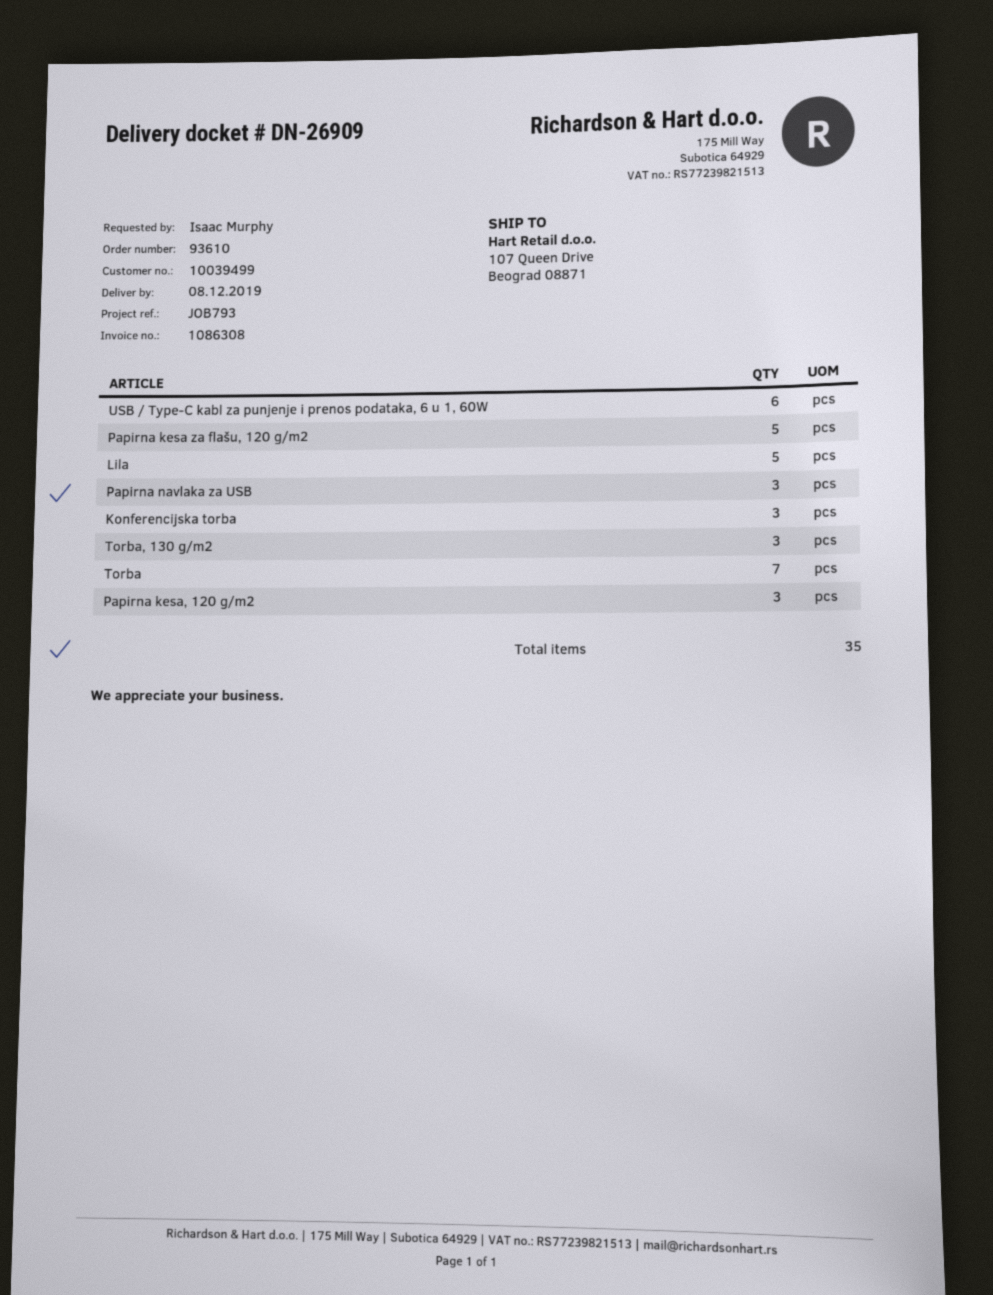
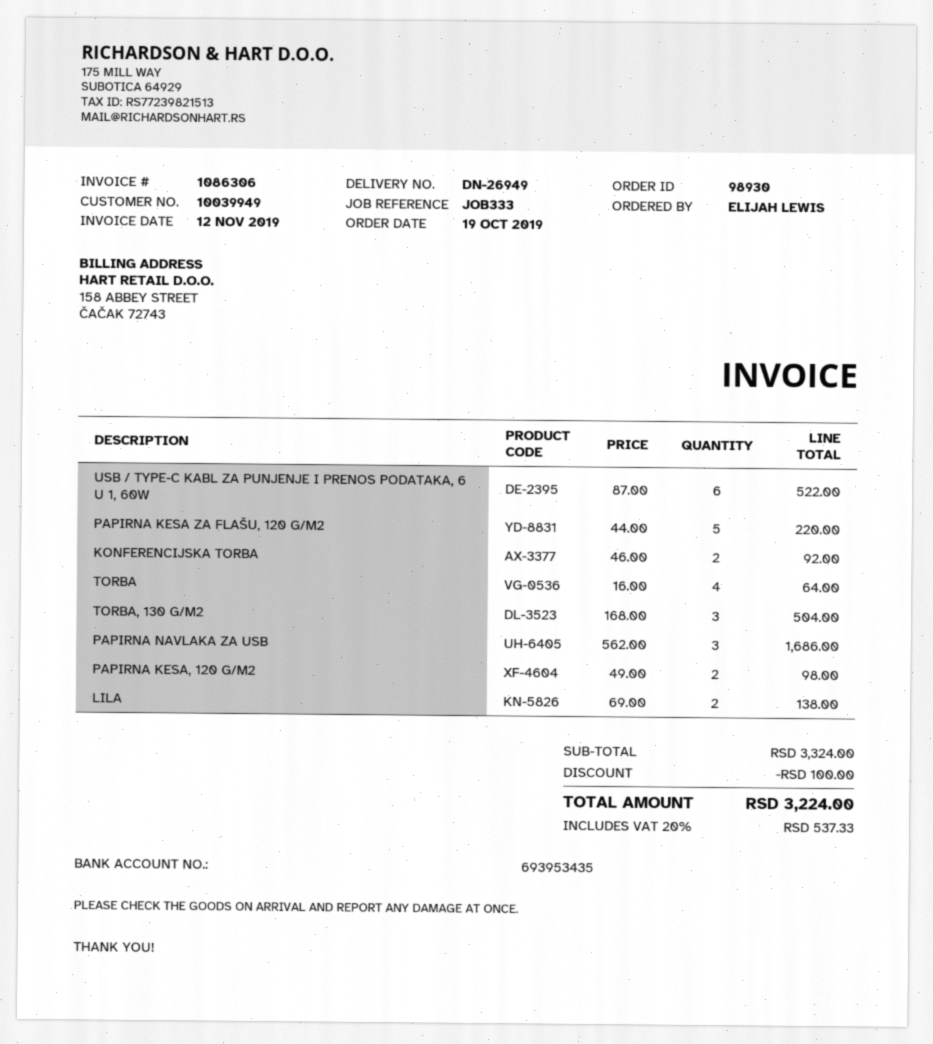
order number: 93610 -> 98930
delivery note number: DN-26909 -> DN-26949
invoice number: 1086308 -> 1086306
customer number: 10039499 -> 10039949
reference: JOB793 -> JOB333
ordered by: Isaac Murphy -> ELIJAH LEWIS
Lila: 5 -> 2
Konferencijska torba: 3 -> 2
Torba: 7 -> 4
Papirna kesa, 120 g/m2: 3 -> 2

